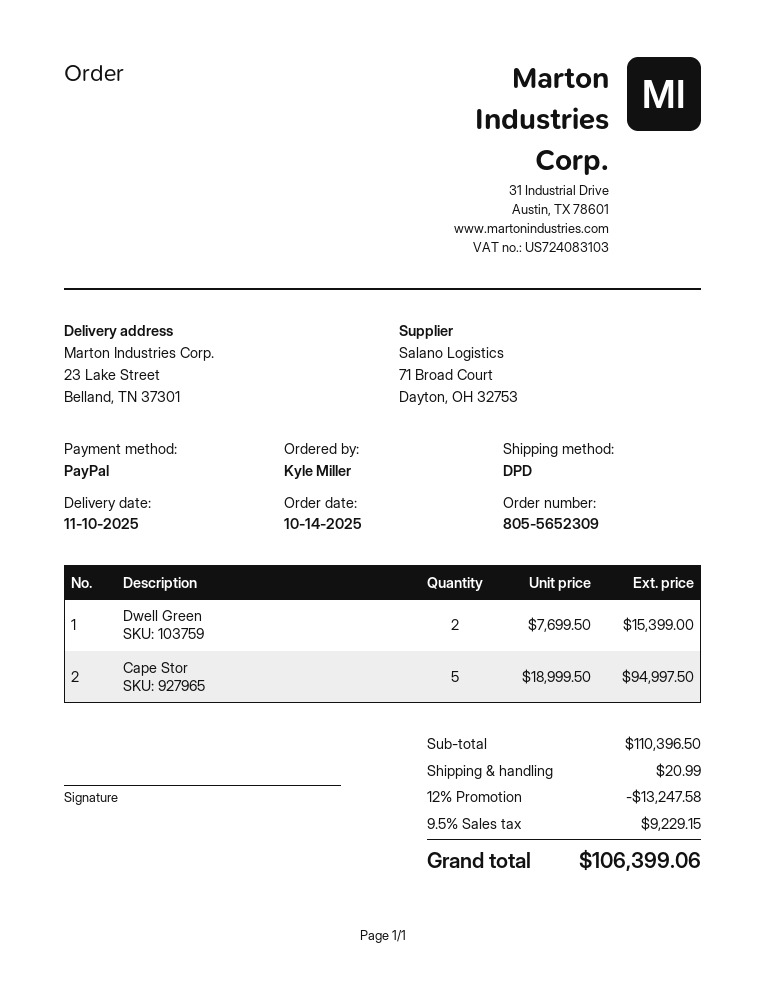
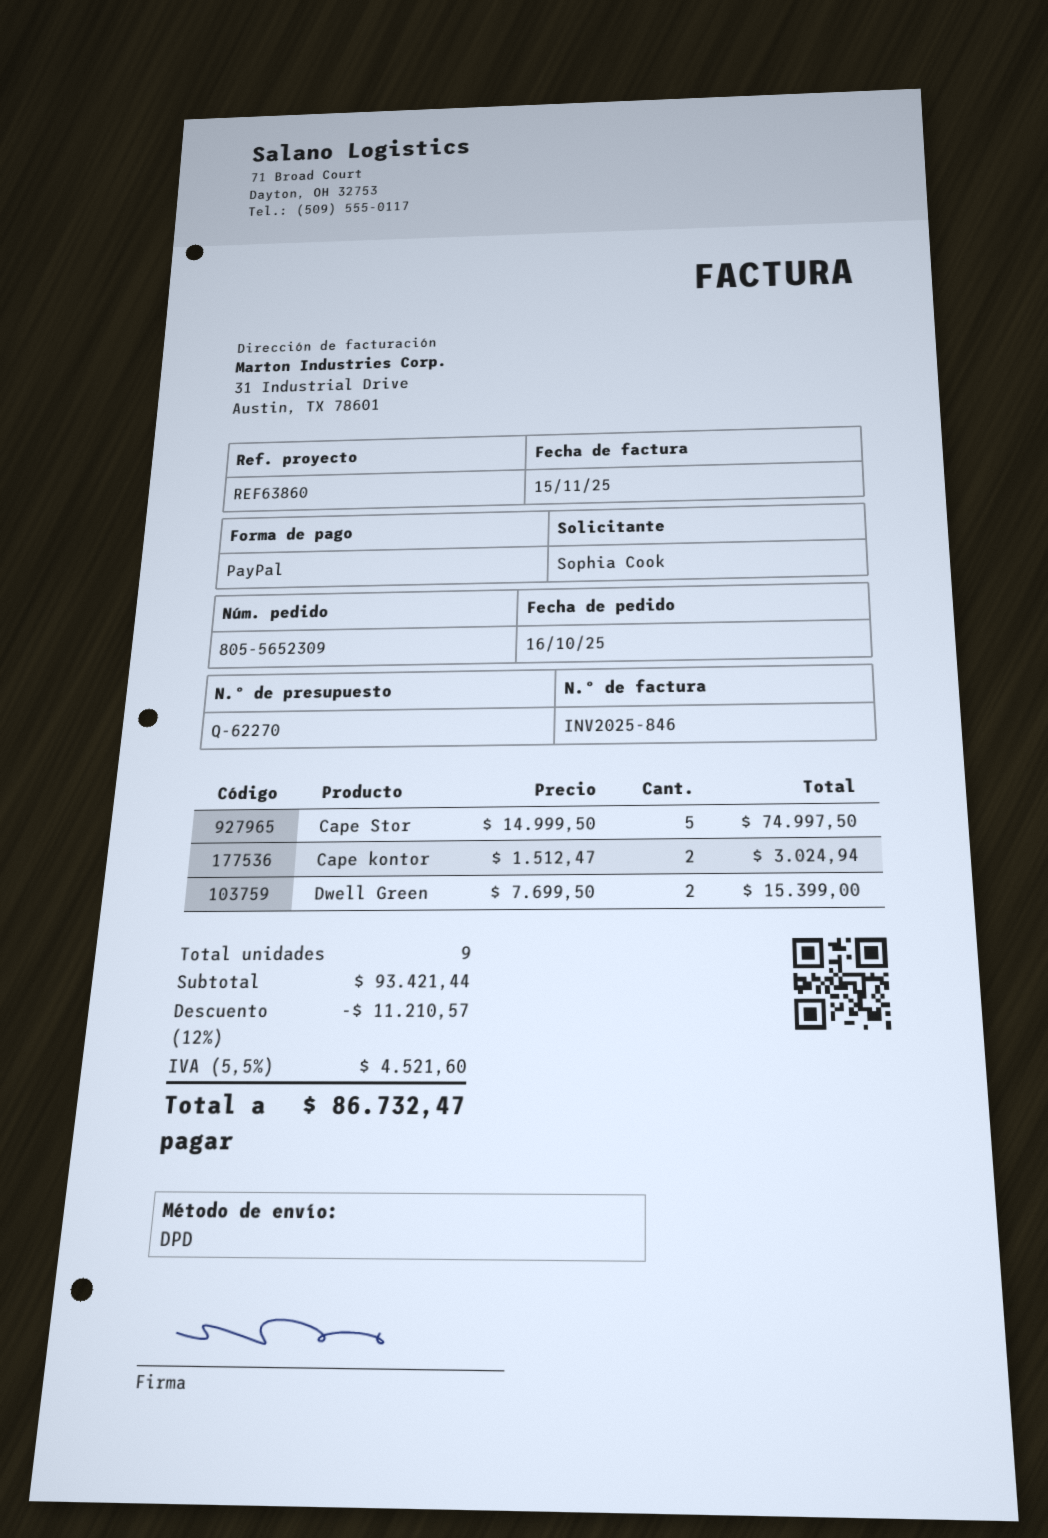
order date: 2025-10-14 -> 2025-10-16
ordered by: Kyle Miller -> Sophia Cook
Cape Stor: 5 x 18999.50 = 94997.50 -> 5 x 14999.50 = 74997.50
Cape kontor: none -> 2 x 1512.47 = 3024.94
subtotal: 110396.50 -> 93421.44
discount: 12% = 13247.58 -> 12% = 11210.57
shipping: 20.99 -> none
tax: 9.5% = 9229.15 -> 5.5% = 4521.60
total: 106399.06 -> 86732.47

